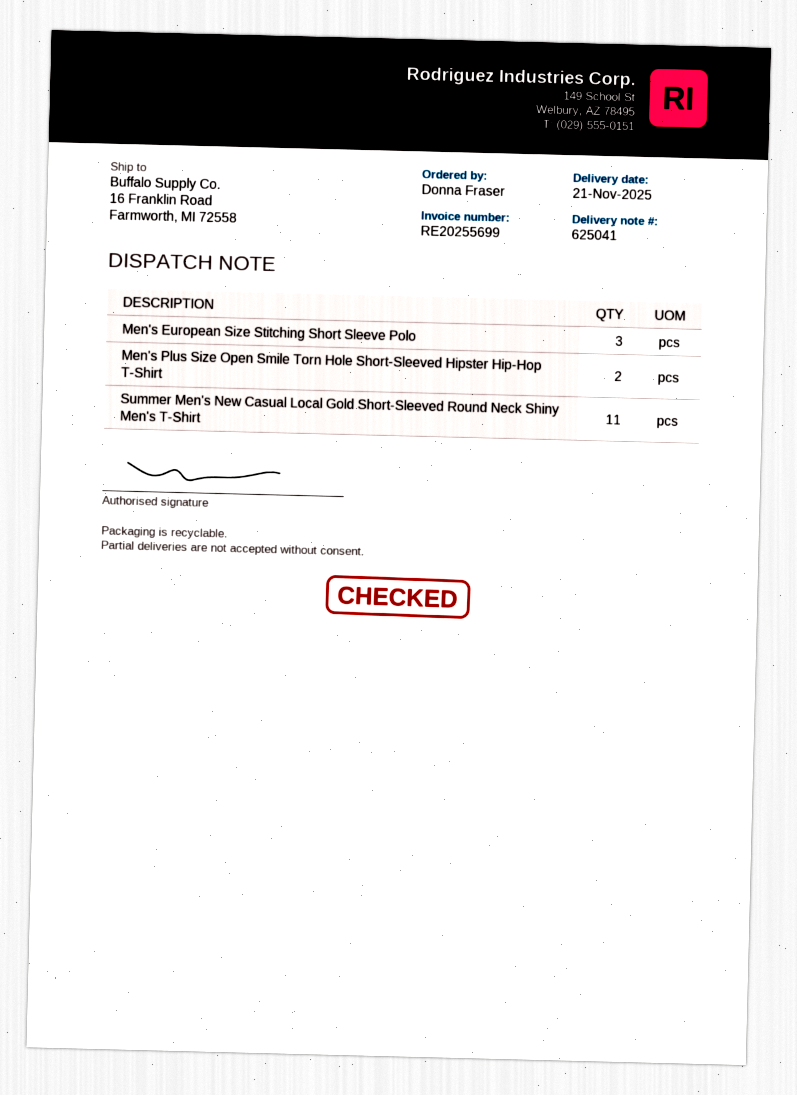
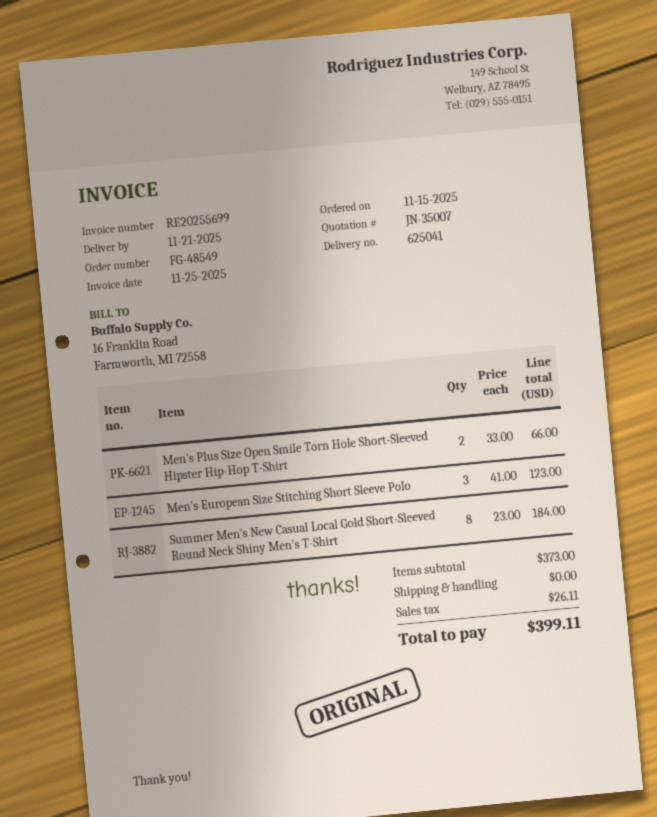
Summer Men's New Casual Local Gold Short-Sleeved Round Neck Shiny Men's T-Shirt: 11 -> 8

